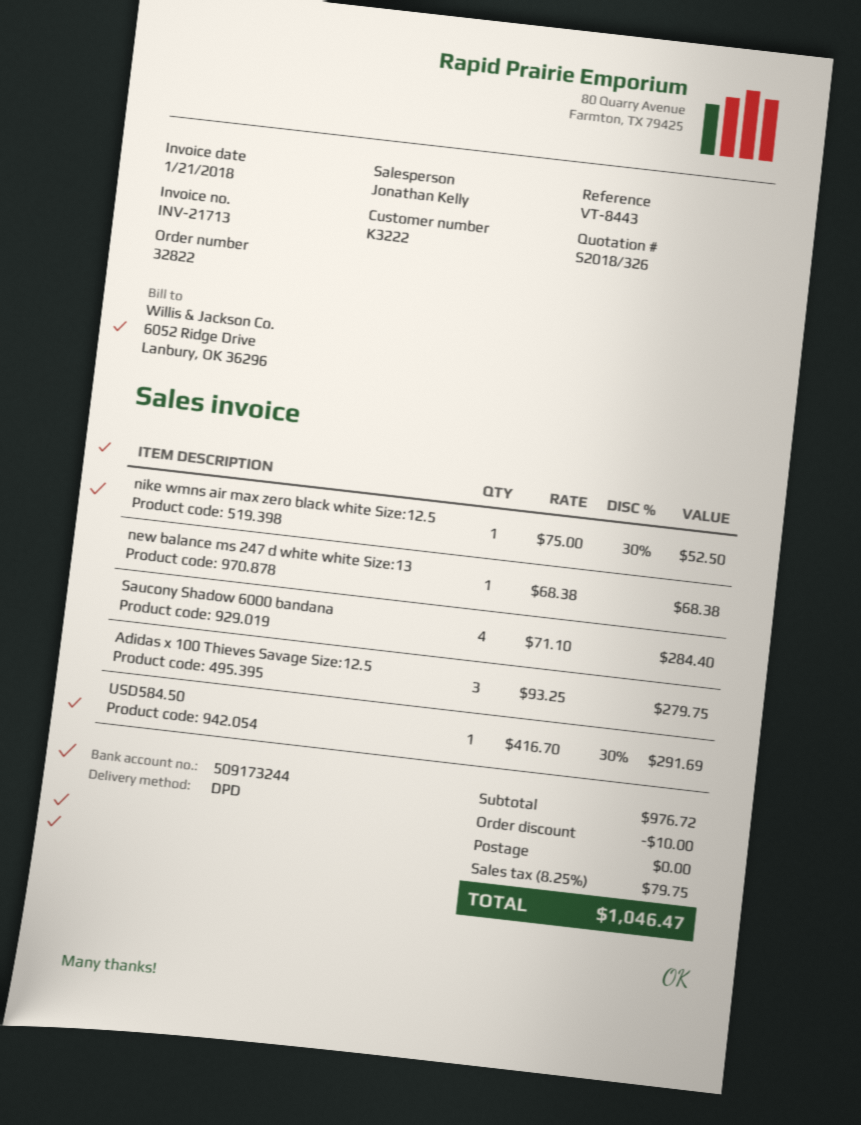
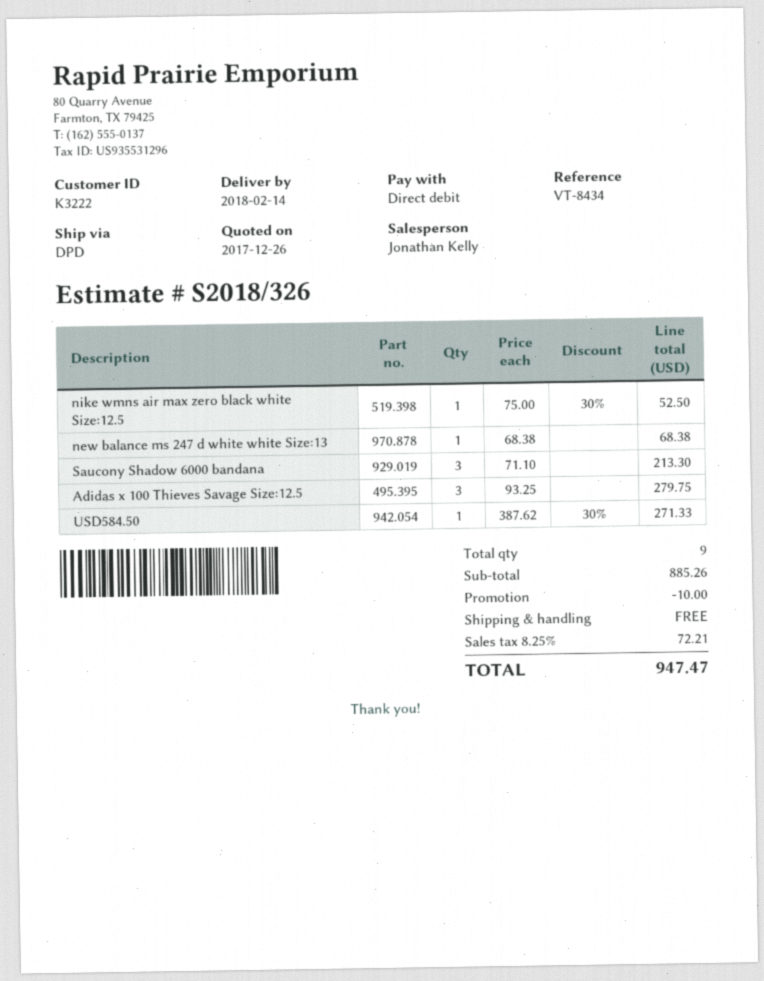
reference: VT-8443 -> VT-8434
Saucony Shadow 6000 bandana: 4 x 71.10 = 284.40 -> 3 x 71.10 = 213.30
USD584.50: 1 x 416.70 - 30% = 291.69 -> 1 x 387.62 - 30% = 271.33
subtotal: 976.72 -> 885.26
tax: 8.25% = 79.75 -> 8.25% = 72.21
total: 1046.47 -> 947.47

